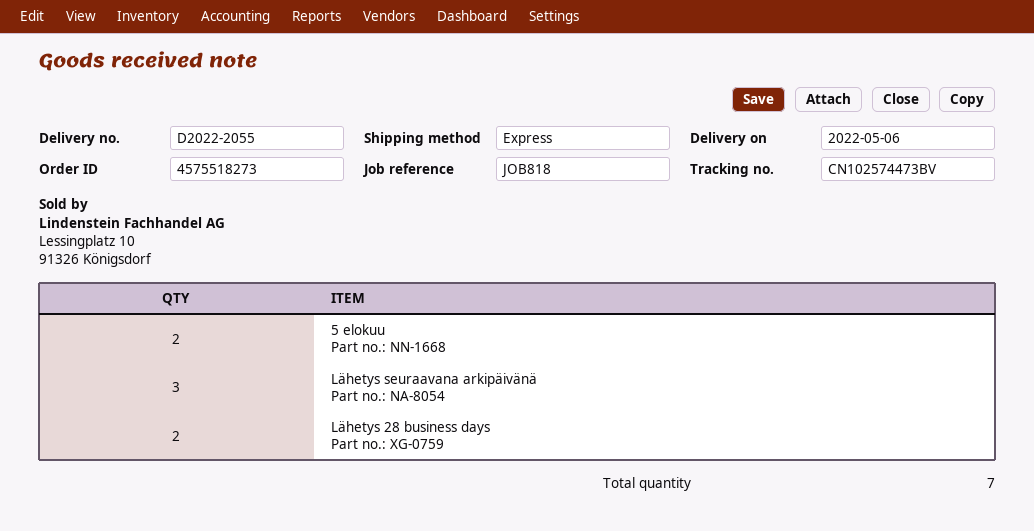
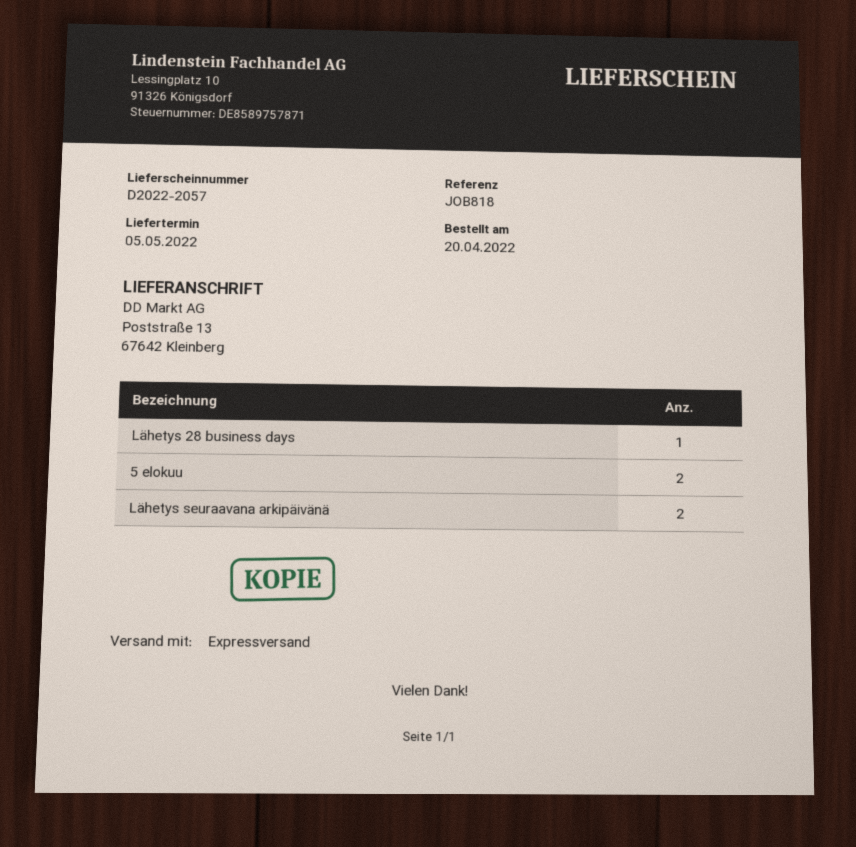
delivery note number: D2022-2055 -> D2022-2057
delivery date: 2022-05-06 -> 2022-05-05
Lähetys seuraavana arkipäivänä: 3 -> 2
Lähetys 28 business days: 2 -> 1

